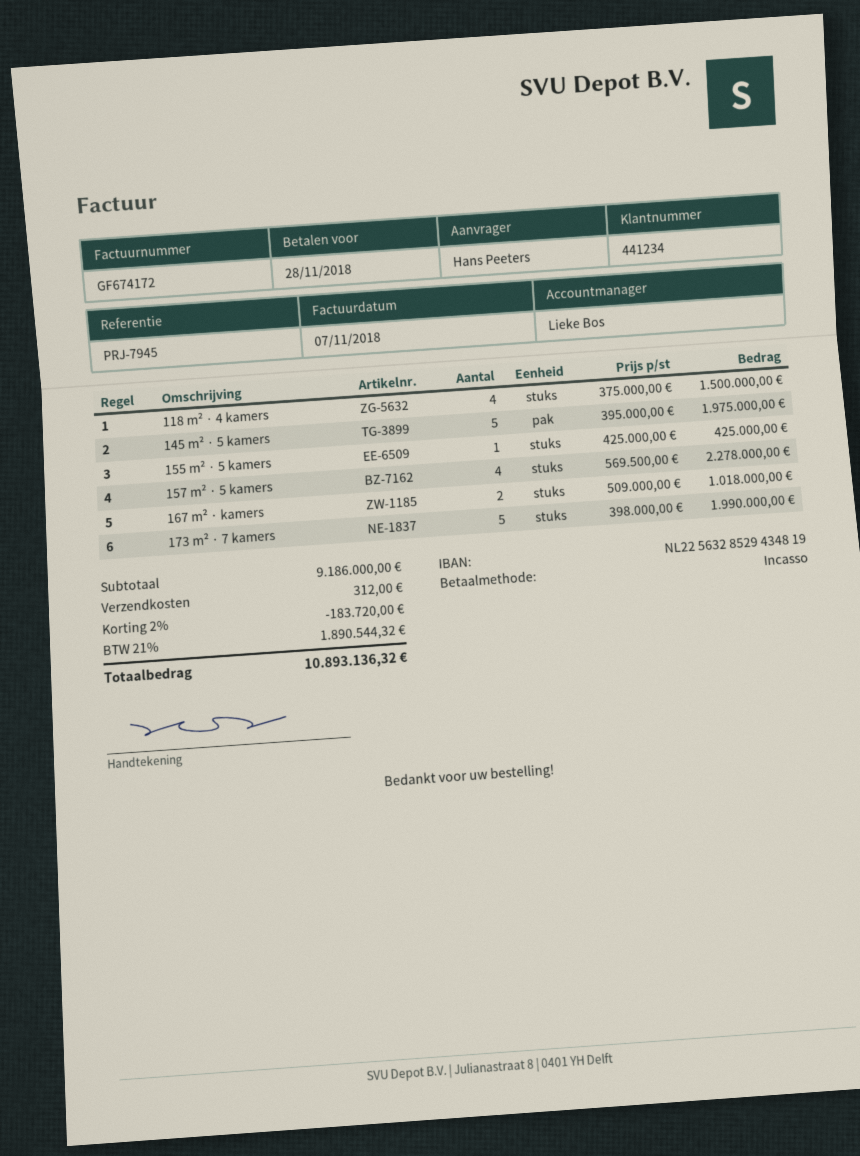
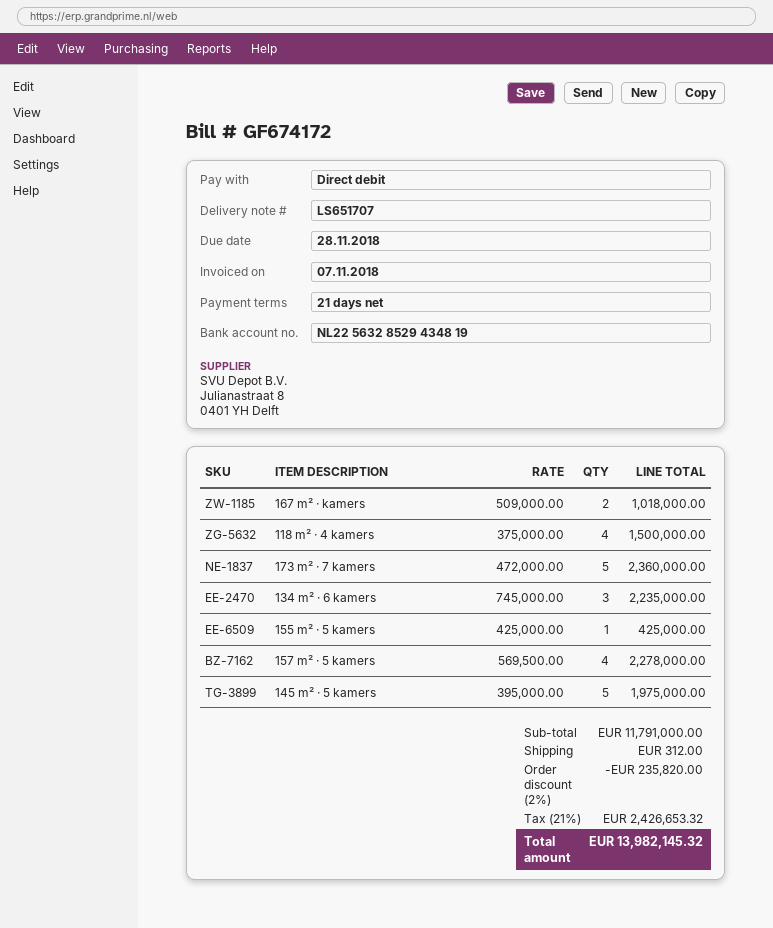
173 m² · 7 kamers: 5 x 398000.00 = 1990000.00 -> 5 x 472000.00 = 2360000.00
134 m² · 6 kamers: none -> 3 x 745000.00 = 2235000.00
subtotal: 9186000.00 -> 11791000.00
discount: 2% = 183720.00 -> 2% = 235820.00
tax: 21% = 1890544.32 -> 21% = 2426653.32
total: 10893136.32 -> 13982145.32

